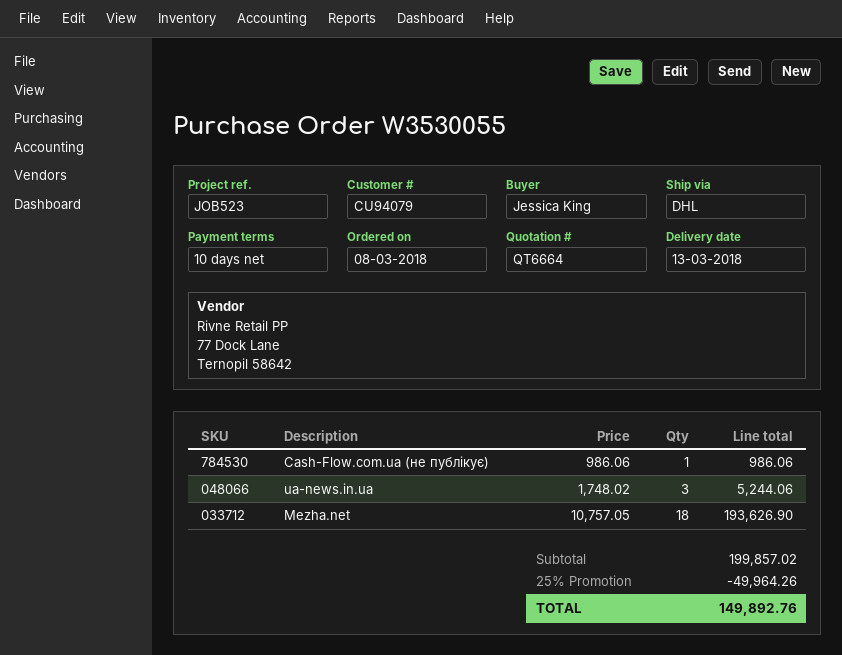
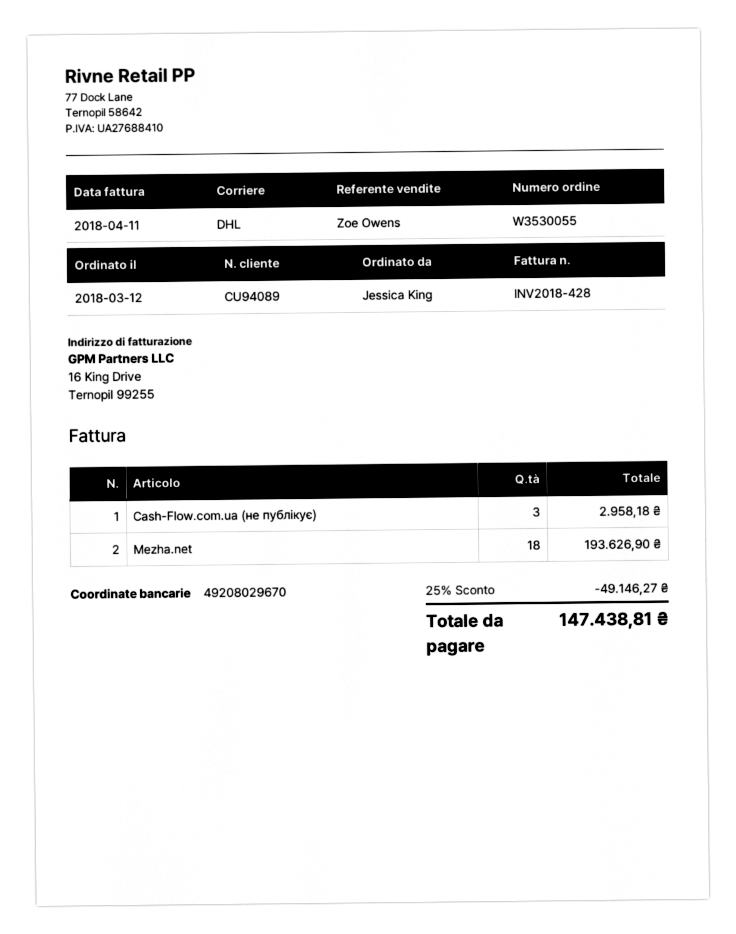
order date: 2018-03-08 -> 2018-03-12
customer number: CU94079 -> CU94089
Cash-Flow.com.ua (не публікує): 1 for 986.06 -> 3 for 2958.18
ua-news.in.ua: 3 for 5244.06 -> none
discount: 25% = 49964.26 -> 25% = 49146.27
total: 149892.76 -> 147438.81

